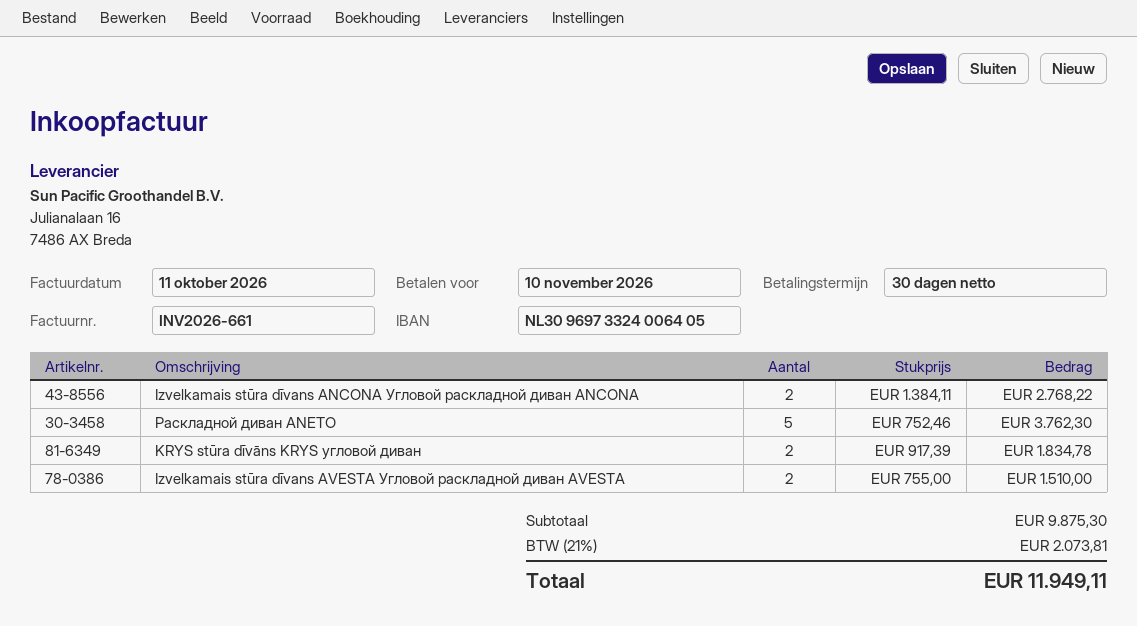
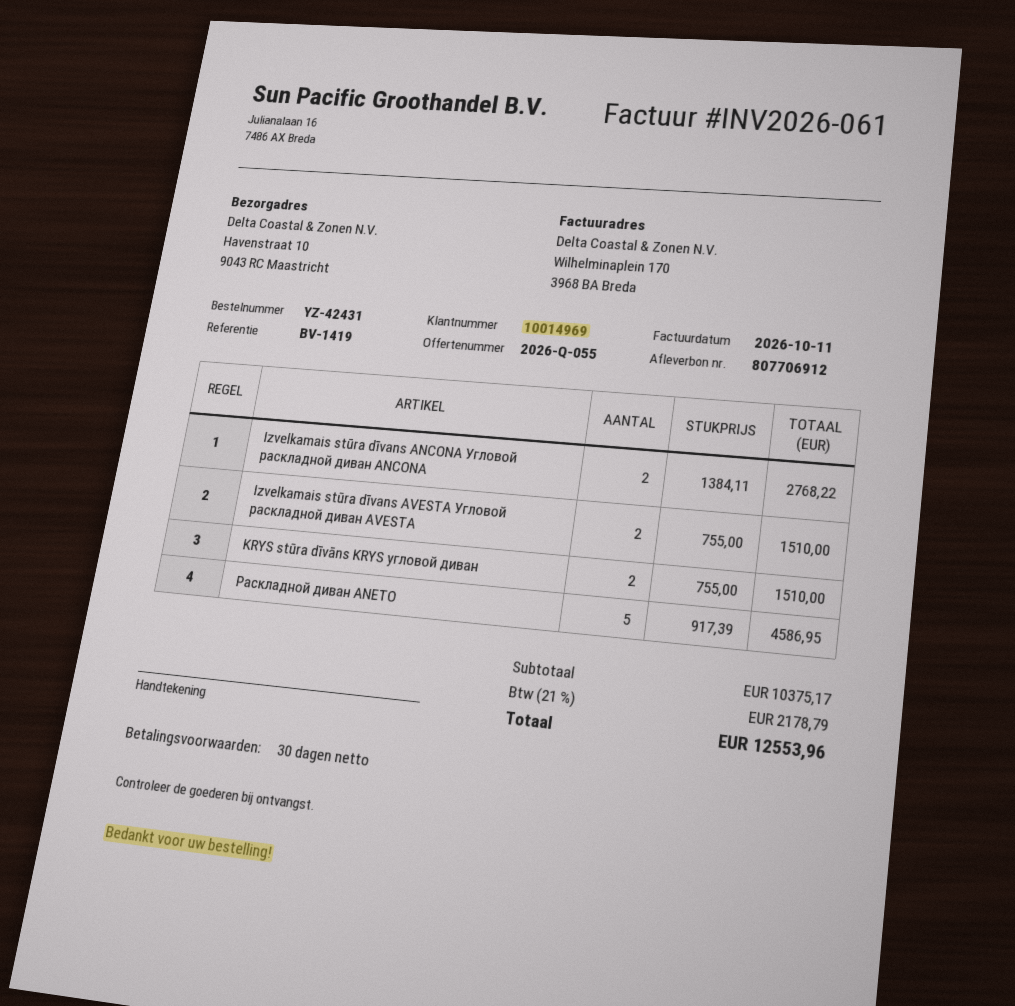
invoice number: INV2026-661 -> INV2026-061
Раскладной диван ANETO: 5 x 752.46 = 3762.30 -> 5 x 917.39 = 4586.95
KRYS stūra dīvāns KRYS угловой диван: 2 x 917.39 = 1834.78 -> 2 x 755.00 = 1510.00
subtotal: 9875.30 -> 10375.17
tax: 21% = 2073.81 -> 21% = 2178.79
total: 11949.11 -> 12553.96

